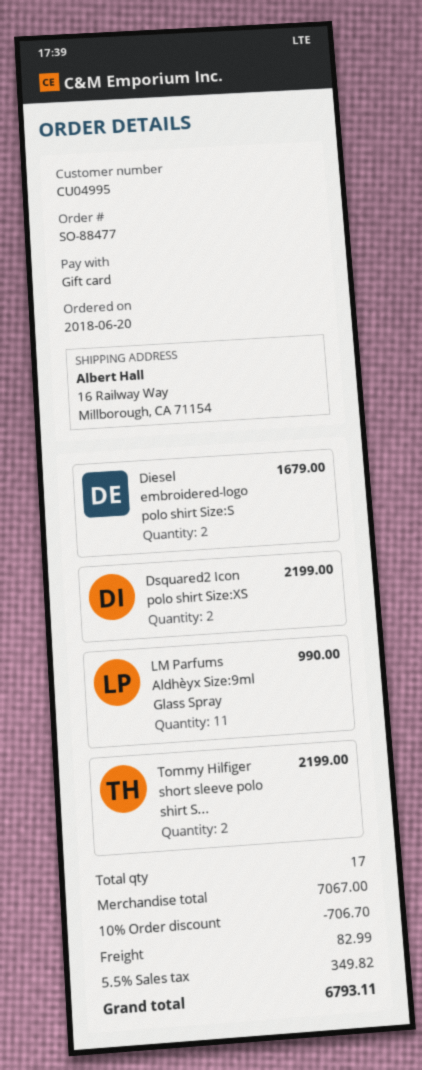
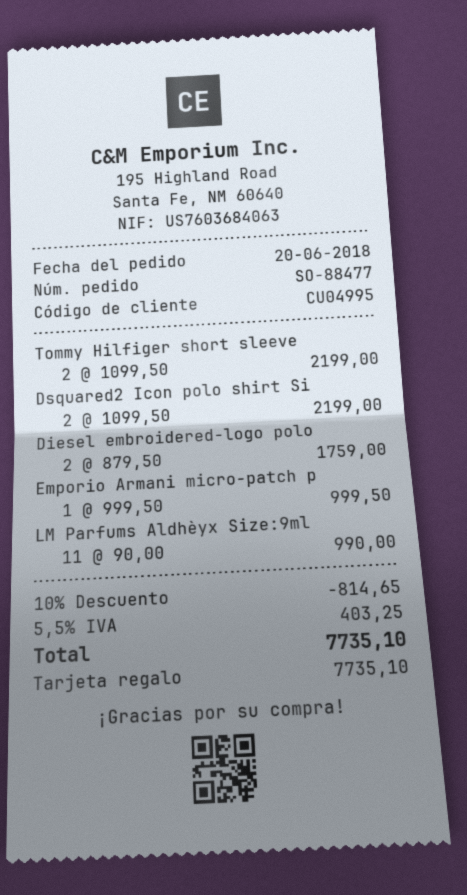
Diesel embroidered-logo polo shirt Size:S: 2 for 1679.00 -> 2 for 1759.00
Emporio Armani micro-patch p: none -> 1 for 999.50
discount: 10% = 706.70 -> 10% = 814.65
shipping: 82.99 -> none
tax: 5.5% = 349.82 -> 5.5% = 403.25
total: 6793.11 -> 7735.10

